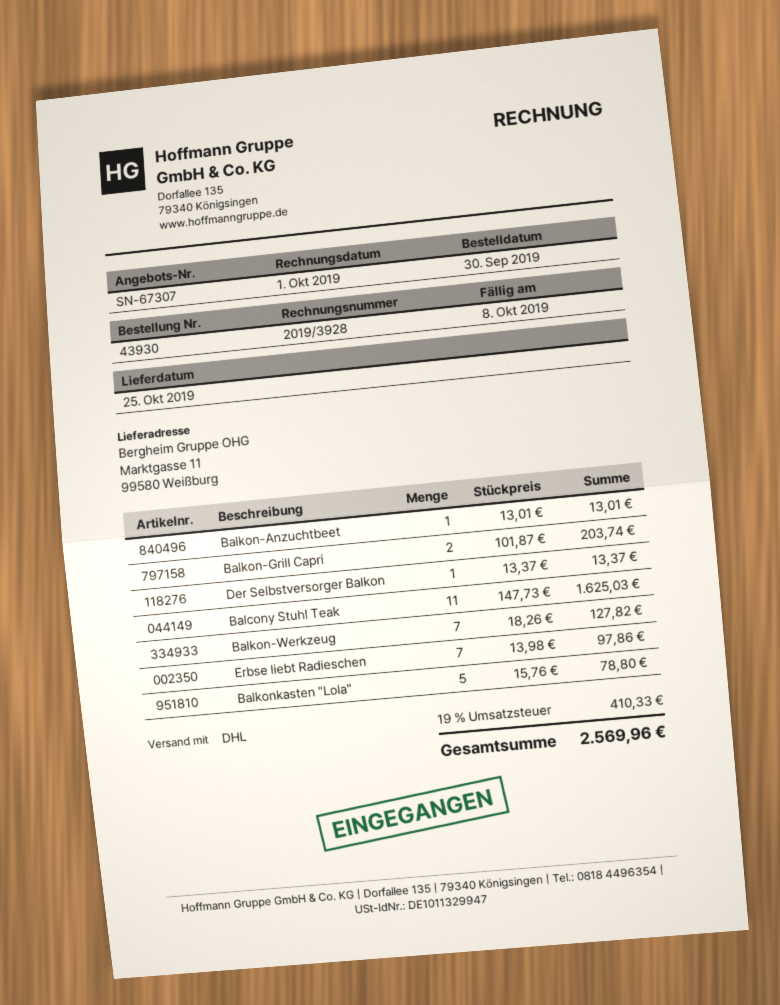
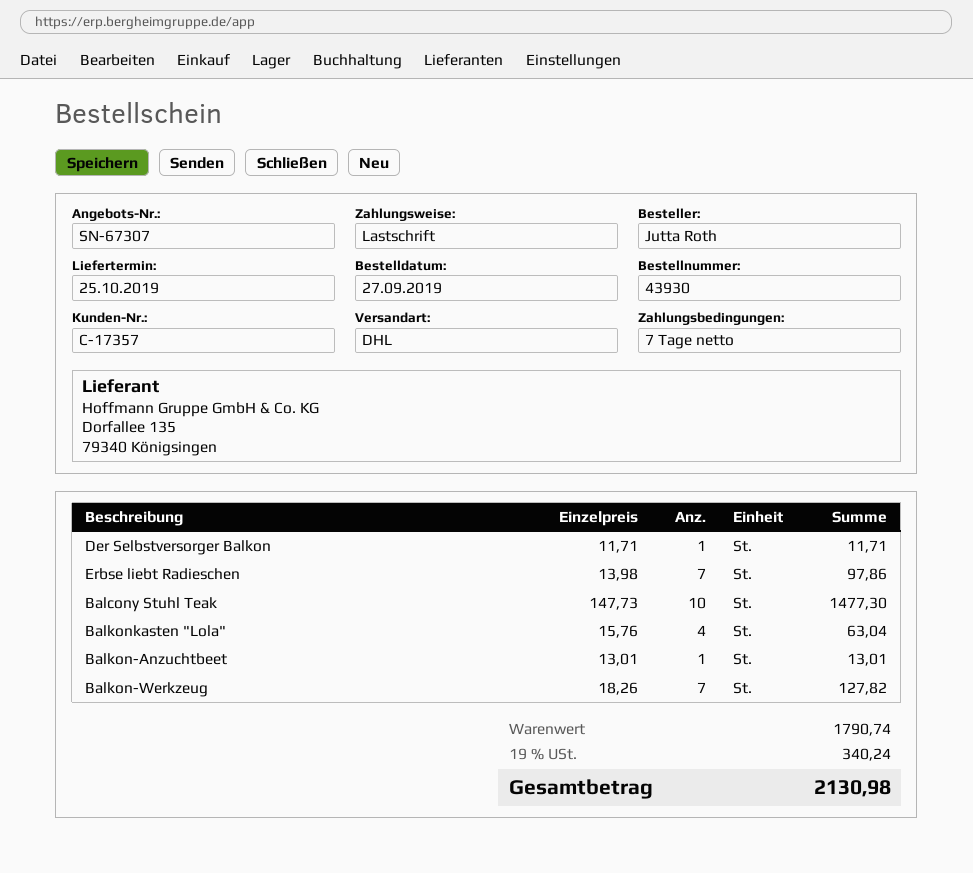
order date: 2019-09-30 -> 2019-09-27
Balkon-Grill Capri: 2 x 101.87 = 203.74 -> none
Der Selbstversorger Balkon: 1 x 13.37 = 13.37 -> 1 x 11.71 = 11.71
Balcony Stuhl Teak: 11 x 147.73 = 1625.03 -> 10 x 147.73 = 1477.30
Balkonkasten "Lola": 5 x 15.76 = 78.80 -> 4 x 15.76 = 63.04
tax: 19% = 410.33 -> 19% = 340.24
total: 2569.96 -> 2130.98

